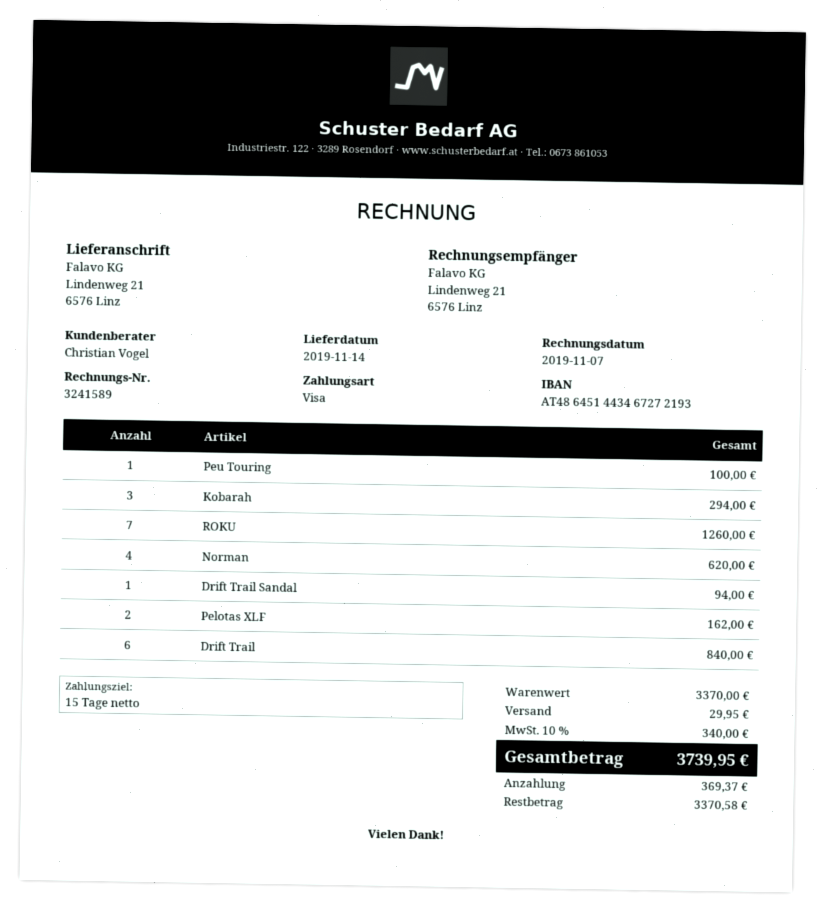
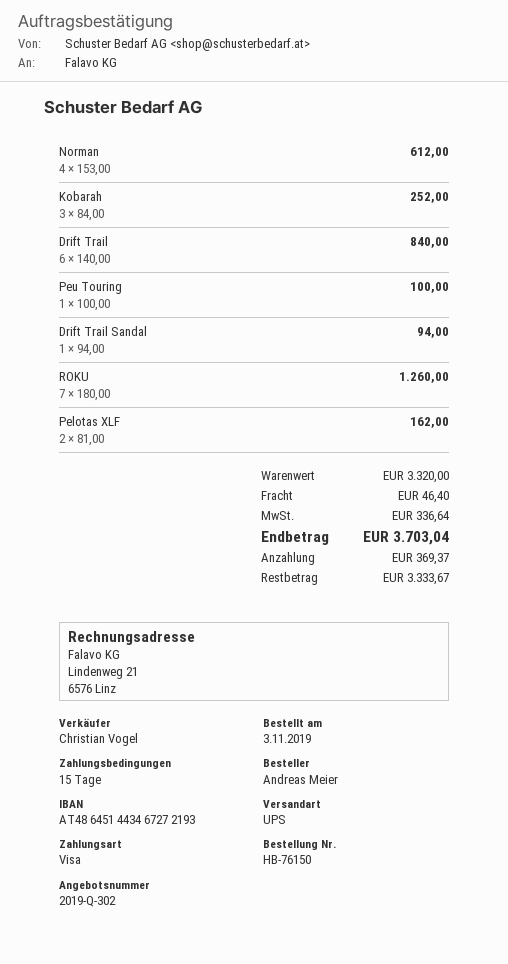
Kobarah: 3 for 294.00 -> 3 for 252.00
Norman: 4 for 620.00 -> 4 for 612.00
subtotal: 3370.00 -> 3320.00
shipping: 29.95 -> 46.40
tax: 340.00 -> 336.64
total: 3739.95 -> 3703.04
balance: 3370.58 -> 3333.67

